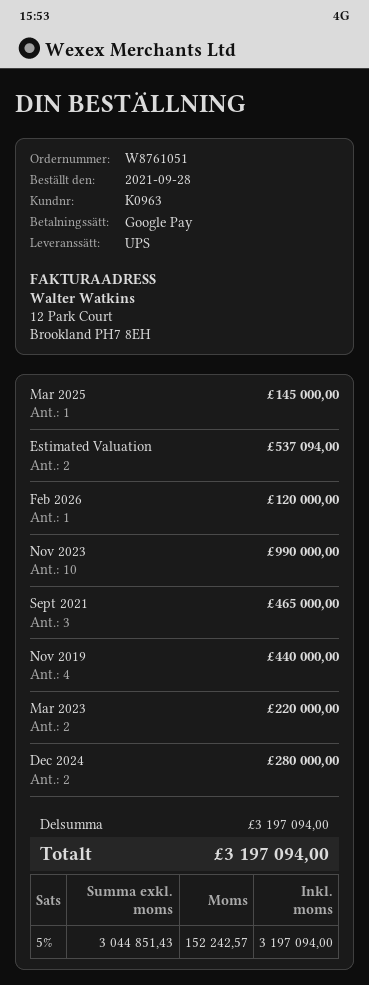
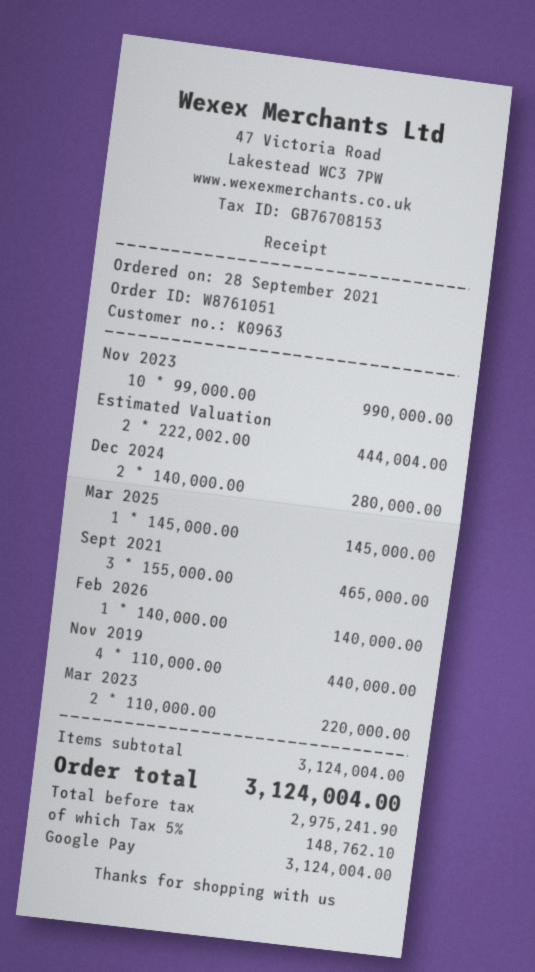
Estimated Valuation: 2 for 537094.00 -> 2 for 444004.00
Feb 2026: 1 for 120000.00 -> 1 for 140000.00
subtotal: 3197094.00 -> 3124004.00
net: 3044851.43 -> 2975241.90
tax: 5% = 152242.57 -> 5% = 148762.10
total: 3197094.00 -> 3124004.00

